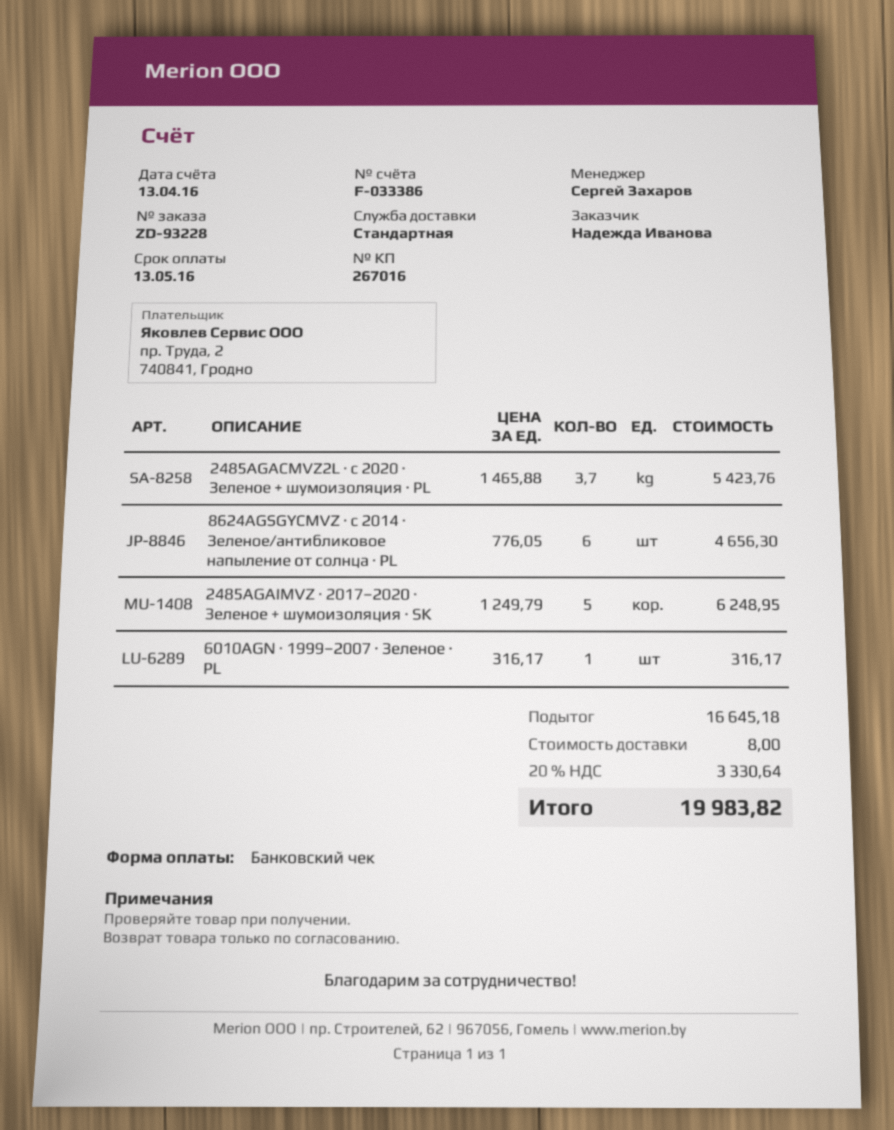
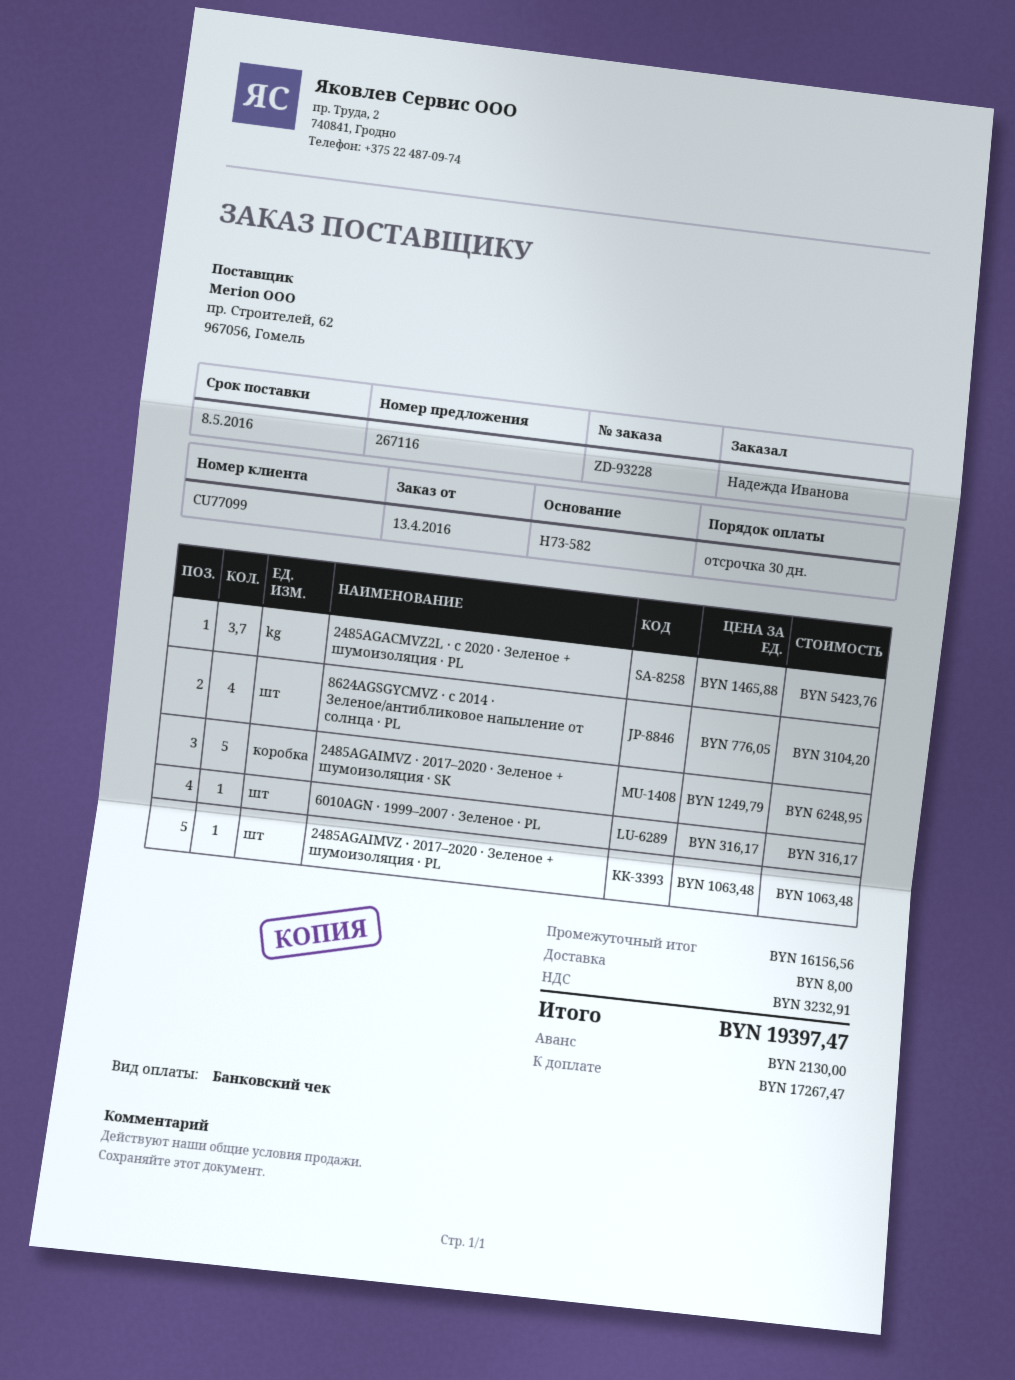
quote number: 267016 -> 267116
8624AGSGYCMVZ · с 2014 · Зеленое/антибликовое напыление от солнца · PL: 6 x 776.05 = 4656.30 -> 4 x 776.05 = 3104.20
2485AGAIMVZ · 2017–2020 · Зеленое + шумоизоляция · PL: none -> 1 x 1063.48 = 1063.48
subtotal: 16645.18 -> 16156.56
tax: 3330.64 -> 3232.91
total: 19983.82 -> 19397.47

